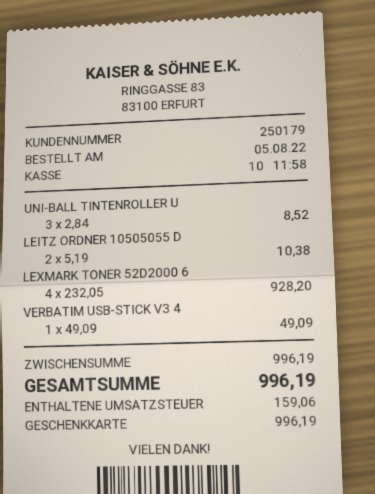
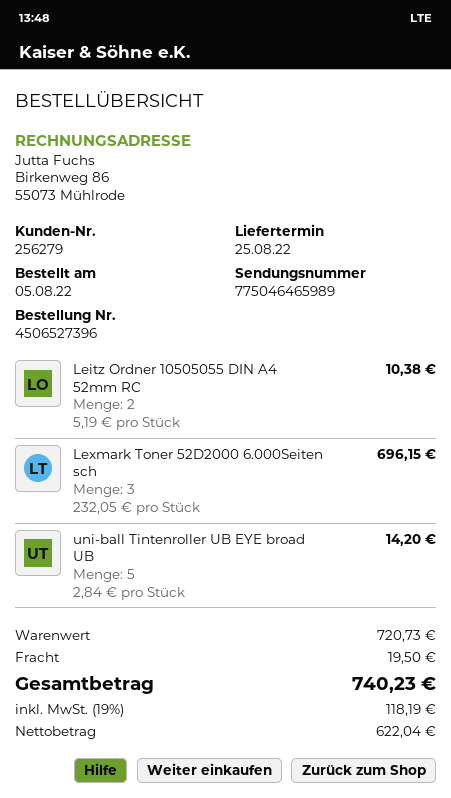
customer number: 250179 -> 256279
UNI-BALL TINTENROLLER U: 3 x 2.84 = 8.52 -> 5 x 2.84 = 14.20
LEXMARK TONER 52D2000 6: 4 x 232.05 = 928.20 -> 3 x 232.05 = 696.15
VERBATIM USB-STICK V3 4: 1 x 49.09 = 49.09 -> none
subtotal: 996.19 -> 720.73
shipping: none -> 19.50
tax: 159.06 -> 118.19
total: 996.19 -> 740.23

